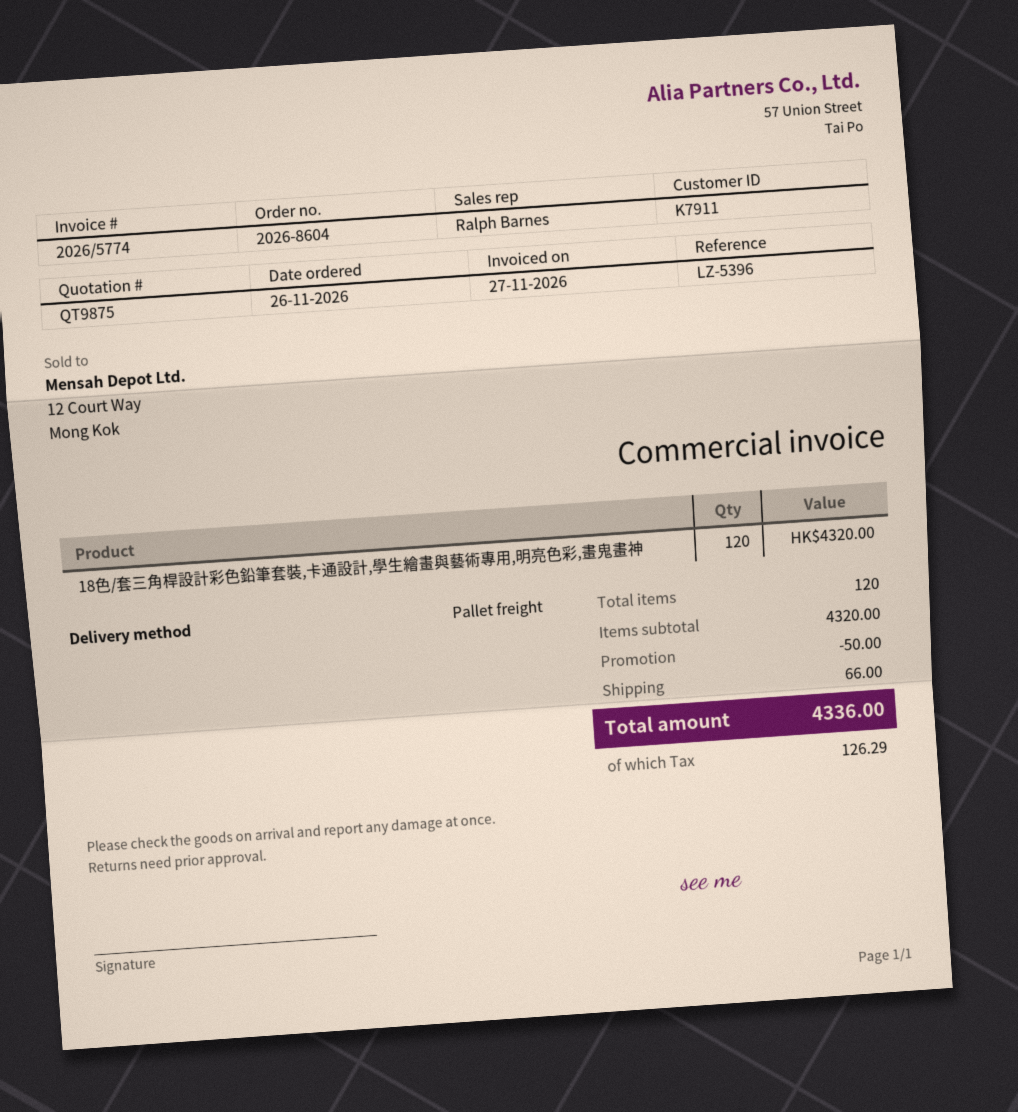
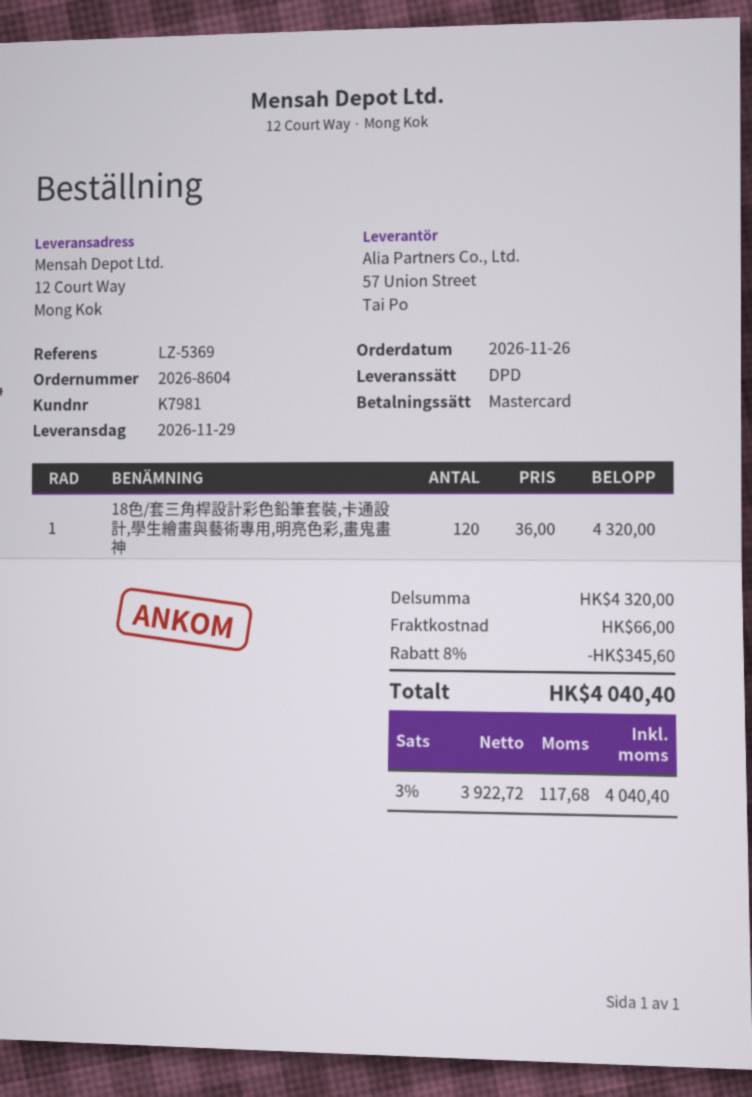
customer number: K7911 -> K7981
reference: LZ-5396 -> LZ-5369
shipping method: pallet freight -> DPD
discount: 50.00 -> 345.60
tax: 126.29 -> 117.68
total: 4336.00 -> 4040.40

